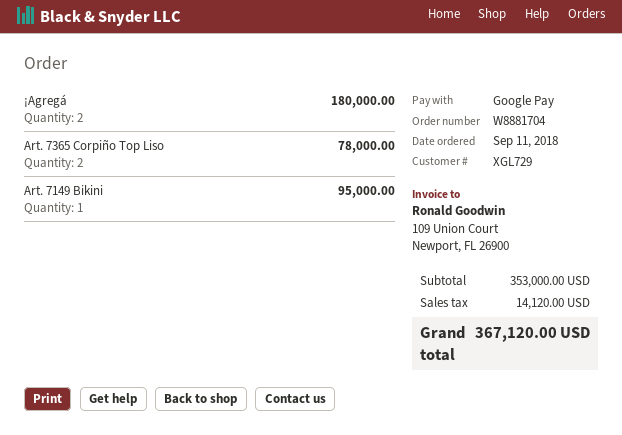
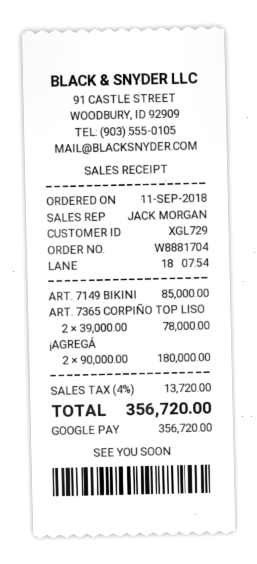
Art. 7149 Bikini: 1 for 95000.00 -> 1 for 85000.00
tax: 14120.00 -> 13720.00
total: 367120.00 -> 356720.00

